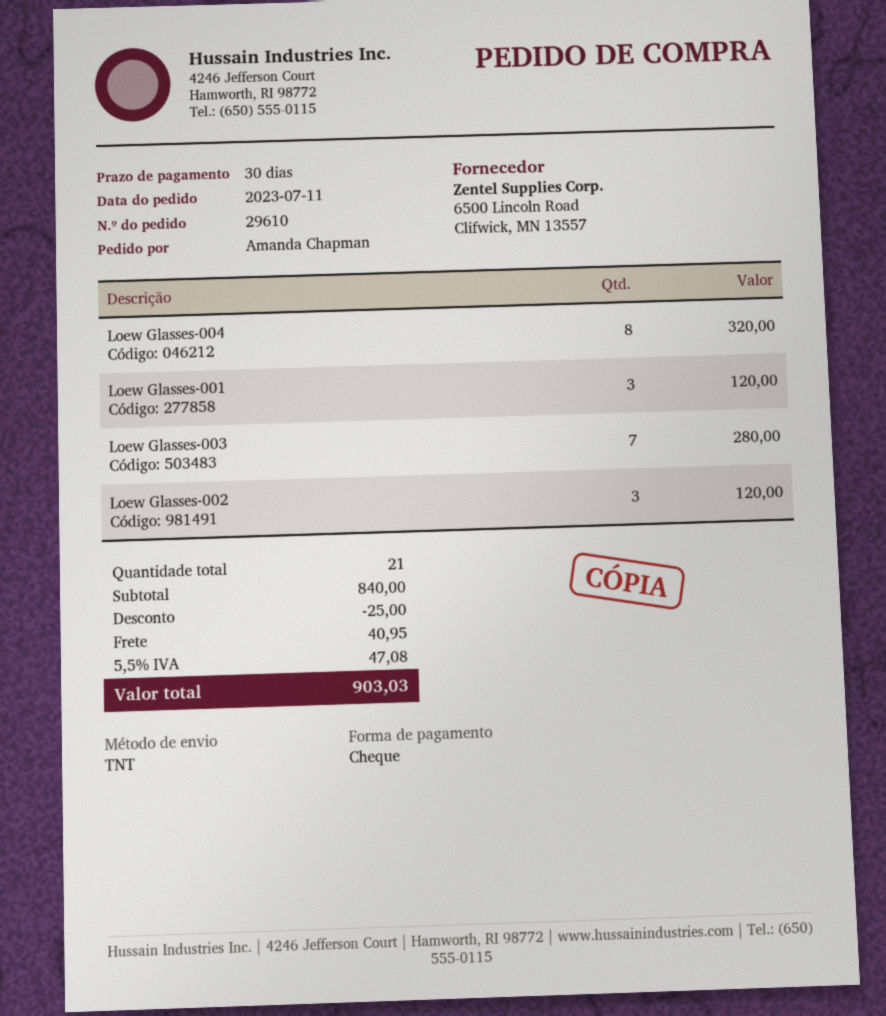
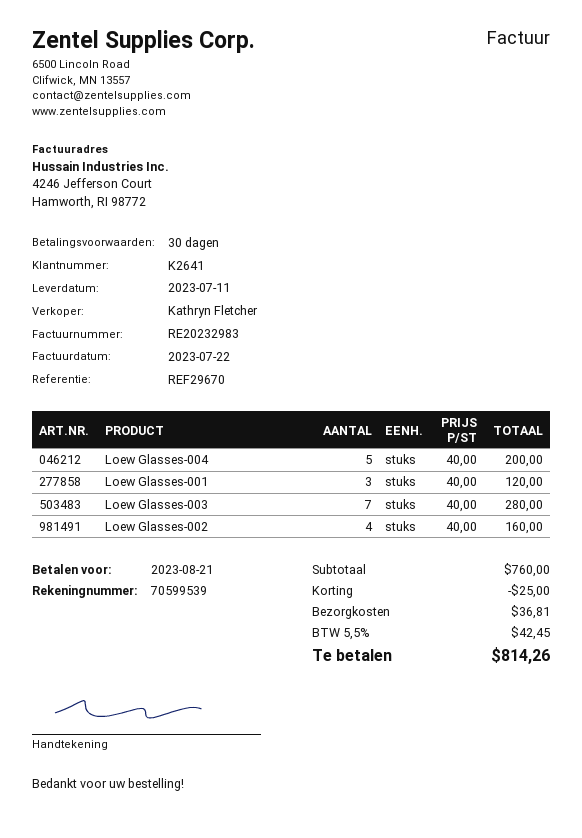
Loew Glasses-004: 8 for 320.00 -> 5 for 200.00
Loew Glasses-002: 3 for 120.00 -> 4 for 160.00
subtotal: 840.00 -> 760.00
shipping: 40.95 -> 36.81
tax: 5.5% = 47.08 -> 5.5% = 42.45
total: 903.03 -> 814.26

